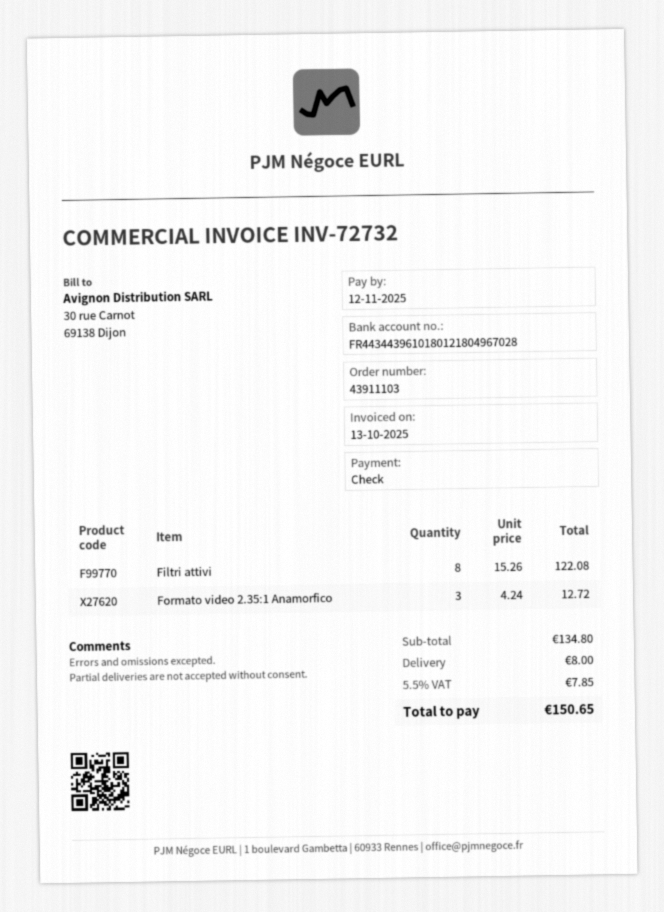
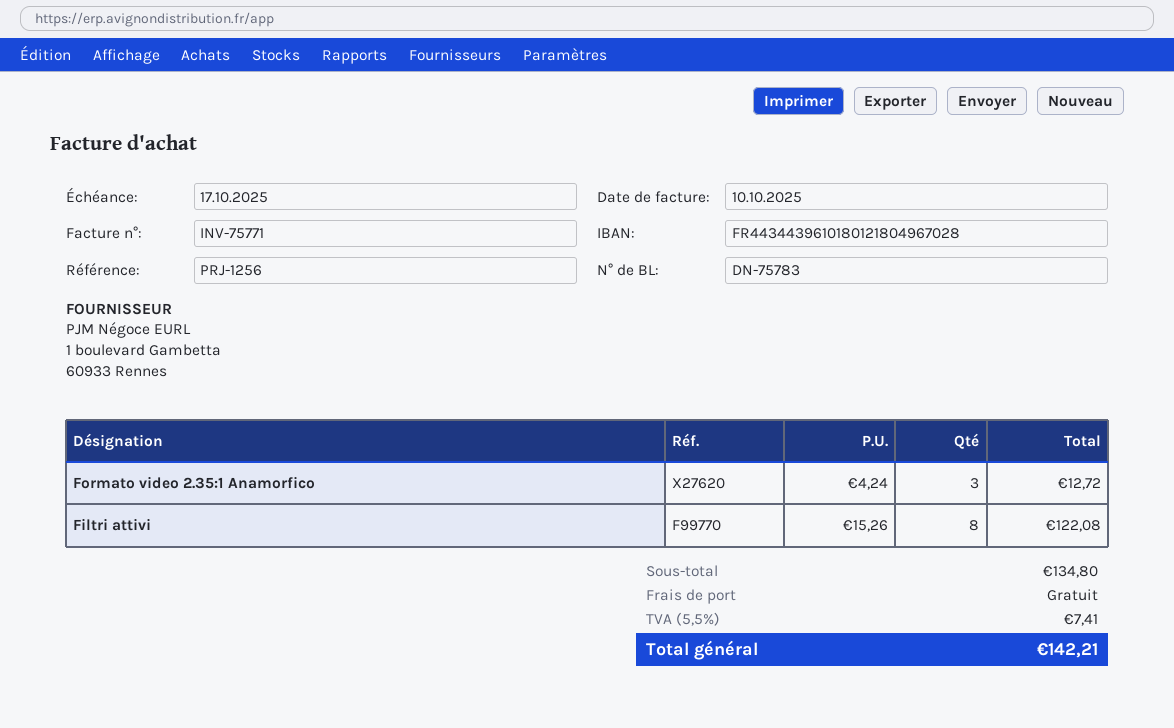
invoice number: INV-72732 -> INV-75771
invoice date: 2025-10-13 -> 2025-10-10
due date: 2025-11-12 -> 2025-10-17
shipping: 8.00 -> 0.00
tax: 5.5% = 7.85 -> 5.5% = 7.41
total: 150.65 -> 142.21

